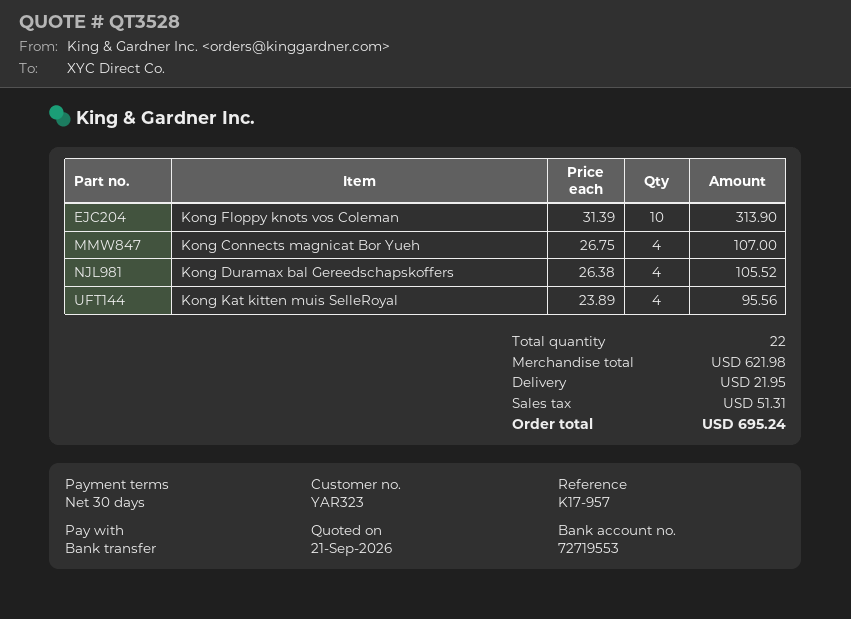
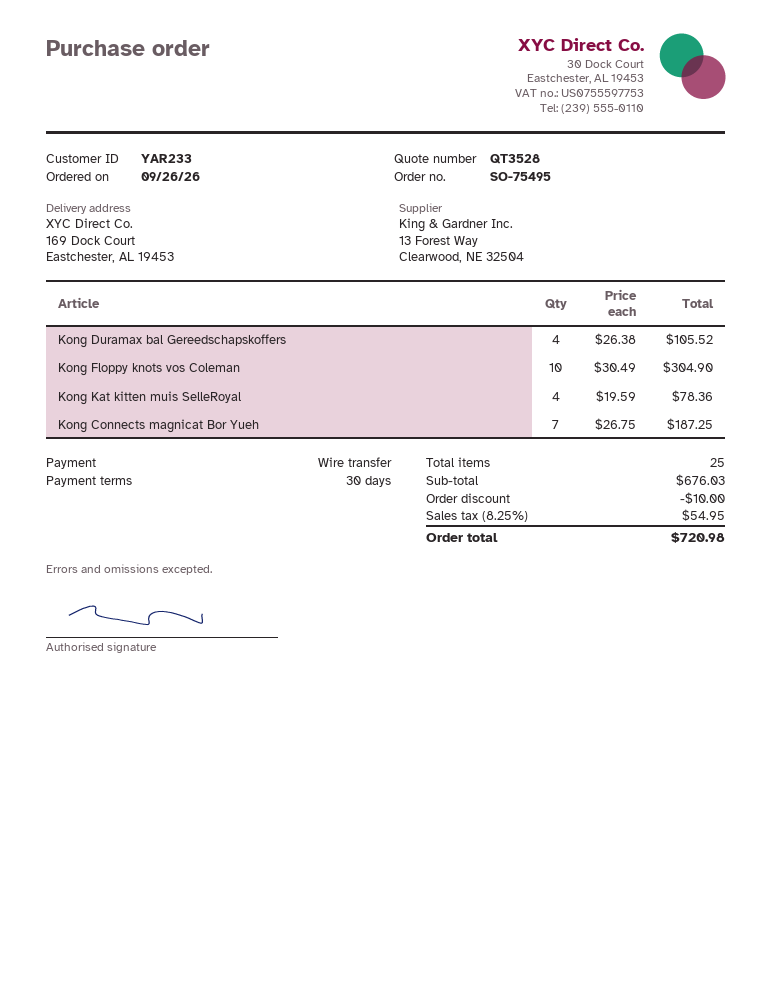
customer number: YAR323 -> YAR233
Kong Floppy knots vos Coleman: 10 x 31.39 = 313.90 -> 10 x 30.49 = 304.90
Kong Connects magnicat Bor Yueh: 4 x 26.75 = 107.00 -> 7 x 26.75 = 187.25
Kong Kat kitten muis SelleRoyal: 4 x 23.89 = 95.56 -> 4 x 19.59 = 78.36
total quantity: 22 -> 25
subtotal: 621.98 -> 676.03
discount: none -> 10.00
shipping: 21.95 -> none
tax: 51.31 -> 54.95
total: 695.24 -> 720.98

